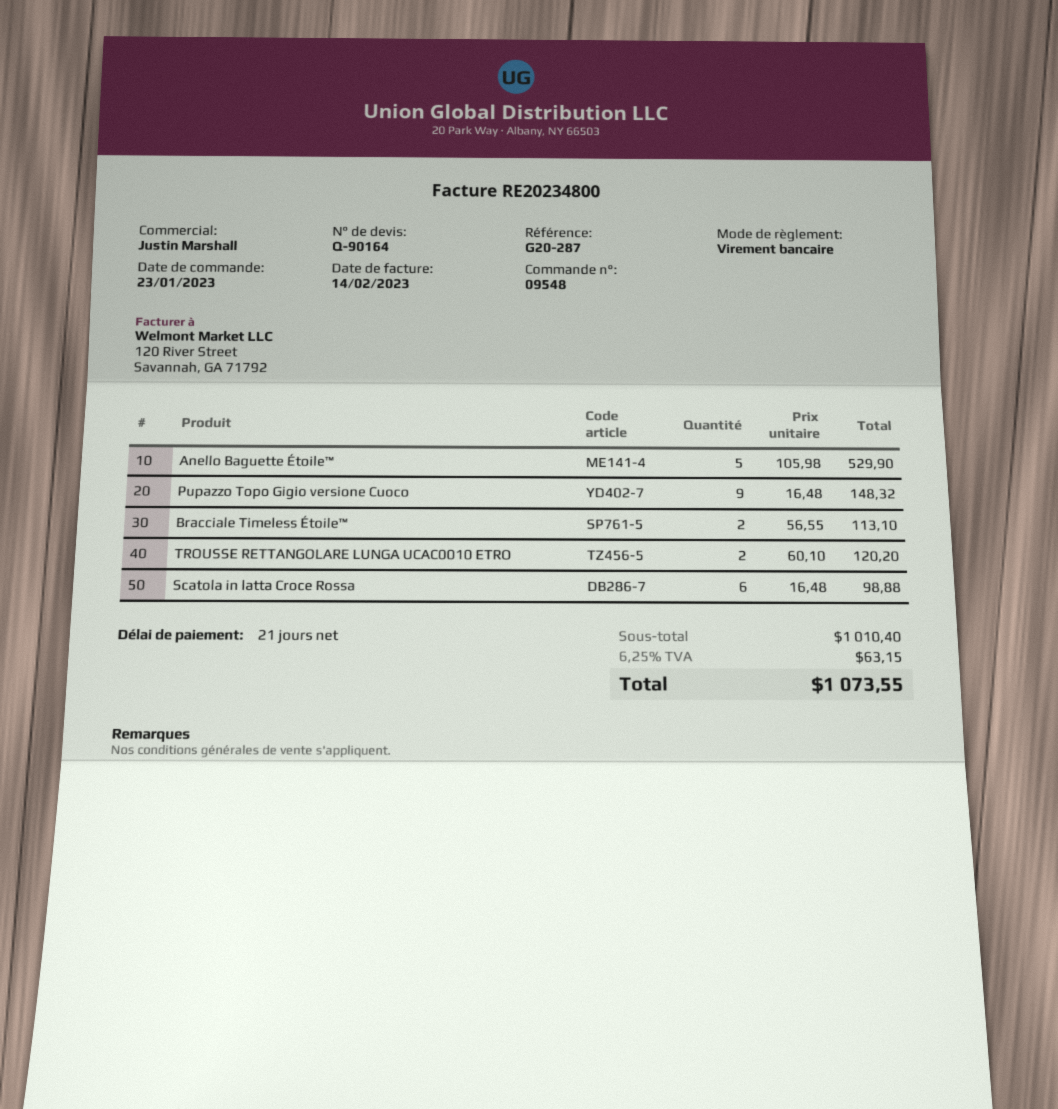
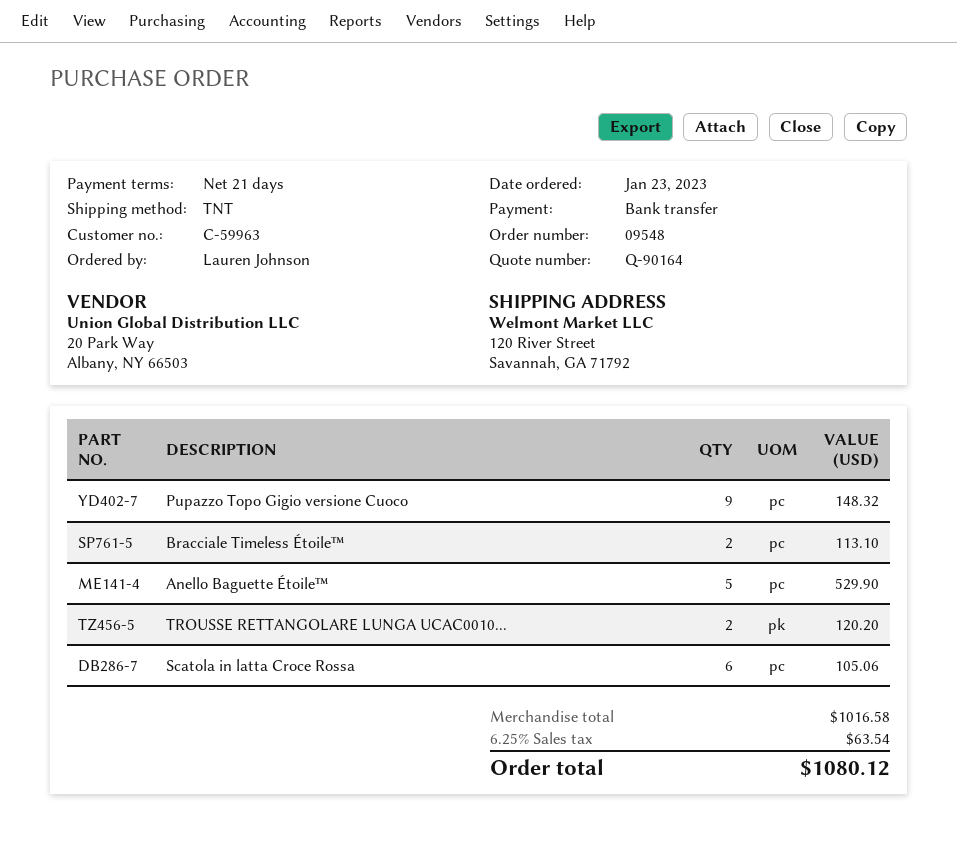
Scatola in latta Croce Rossa: 6 for 98.88 -> 6 for 105.06
subtotal: 1010.40 -> 1016.58
tax: 6.25% = 63.15 -> 6.25% = 63.54
total: 1073.55 -> 1080.12

